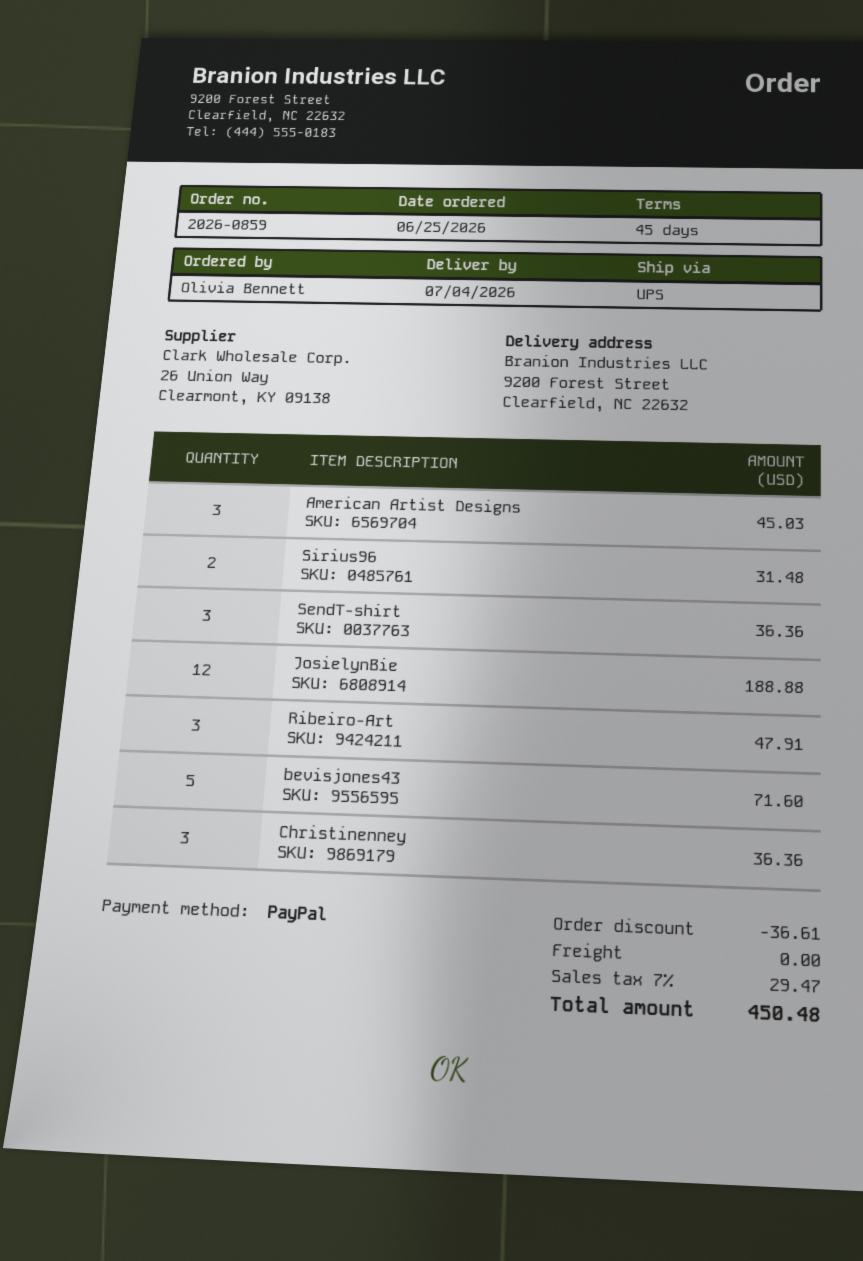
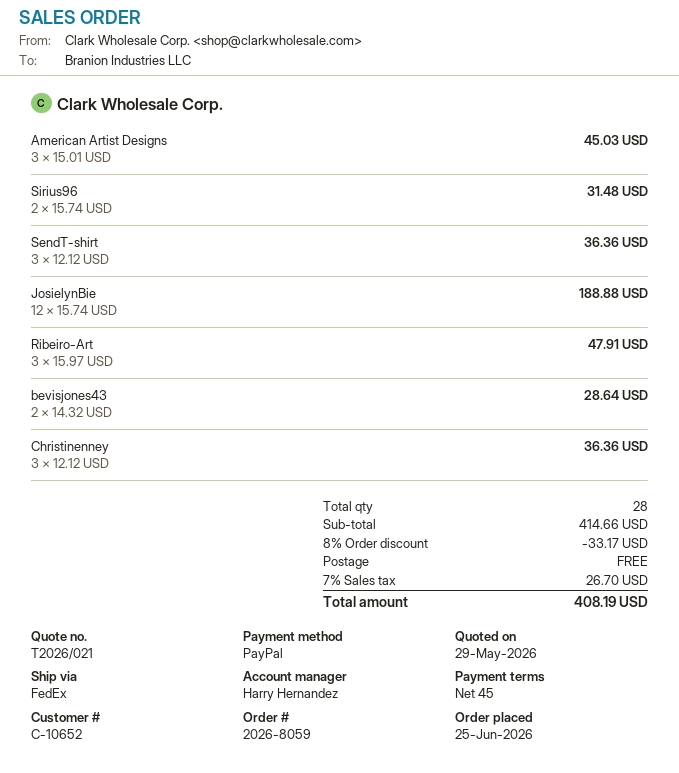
order number: 2026-0859 -> 2026-8059
shipping method: UPS -> FedEx
bevisjones43: 5 for 71.60 -> 2 for 28.64
discount: 36.61 -> 33.17
tax: 7% = 29.47 -> 7% = 26.70
total: 450.48 -> 408.19

